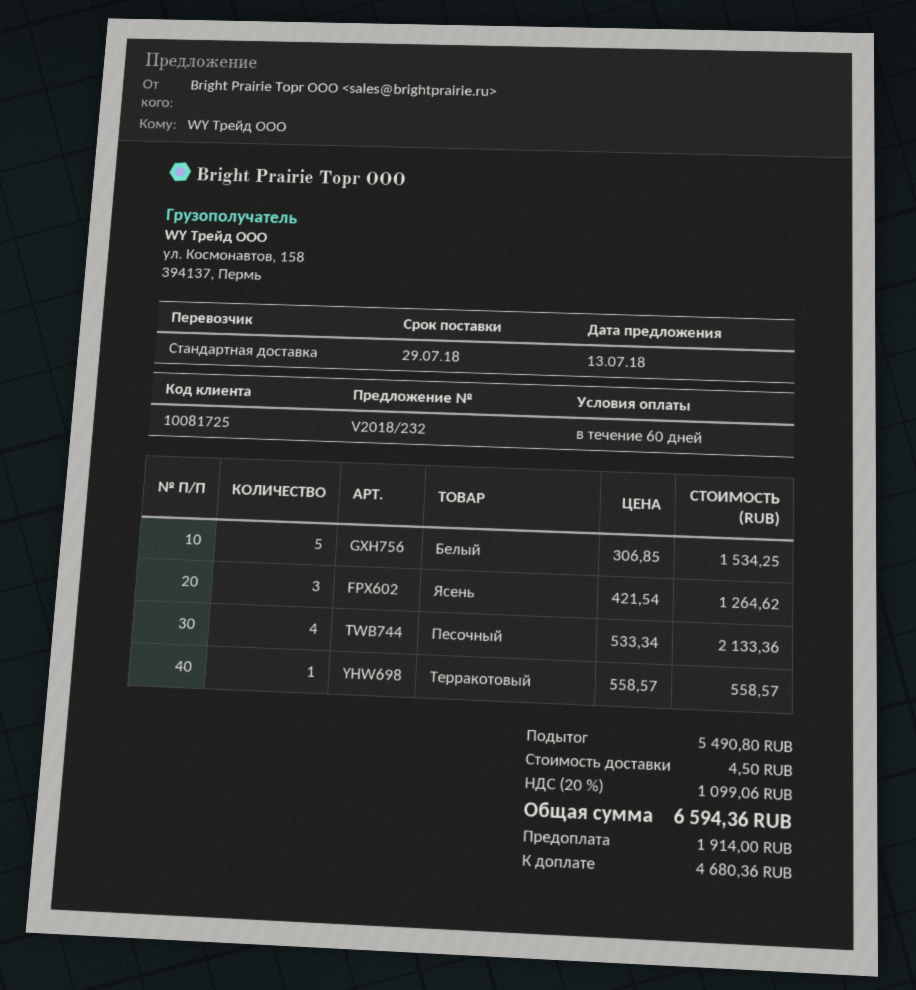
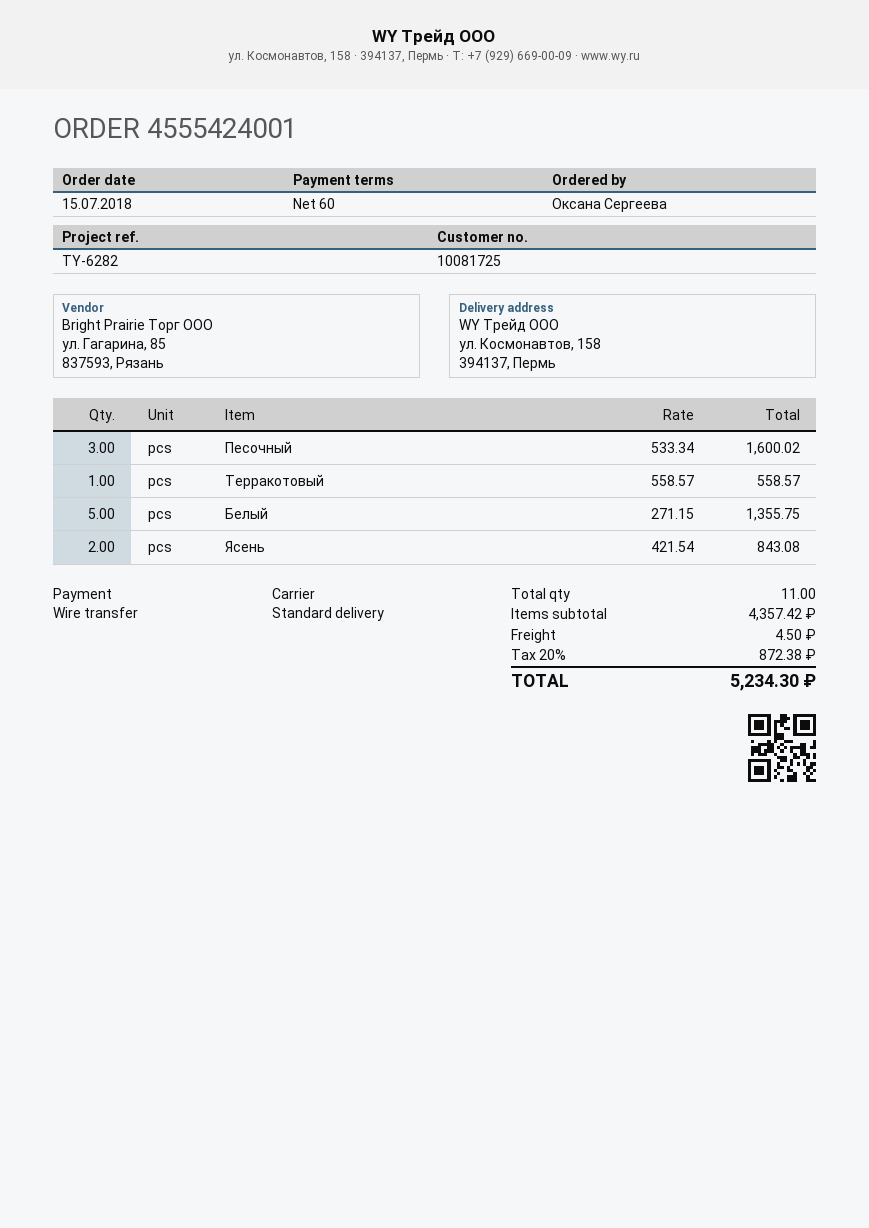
Белый: 5 x 306.85 = 1534.25 -> 5 x 271.15 = 1355.75
Ясень: 3 x 421.54 = 1264.62 -> 2 x 421.54 = 843.08
Песочный: 4 x 533.34 = 2133.36 -> 3 x 533.34 = 1600.02
subtotal: 5490.80 -> 4357.42
tax: 20% = 1099.06 -> 20% = 872.38
total: 6594.36 -> 5234.30

